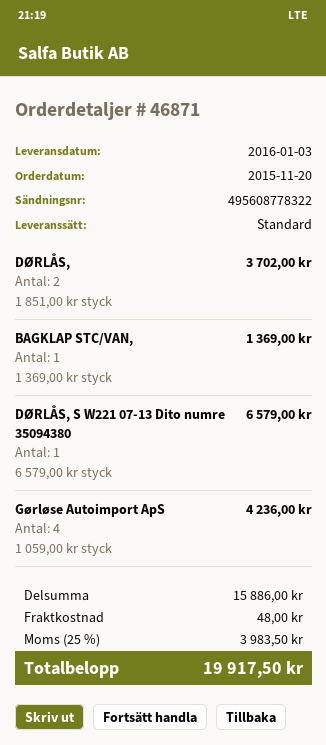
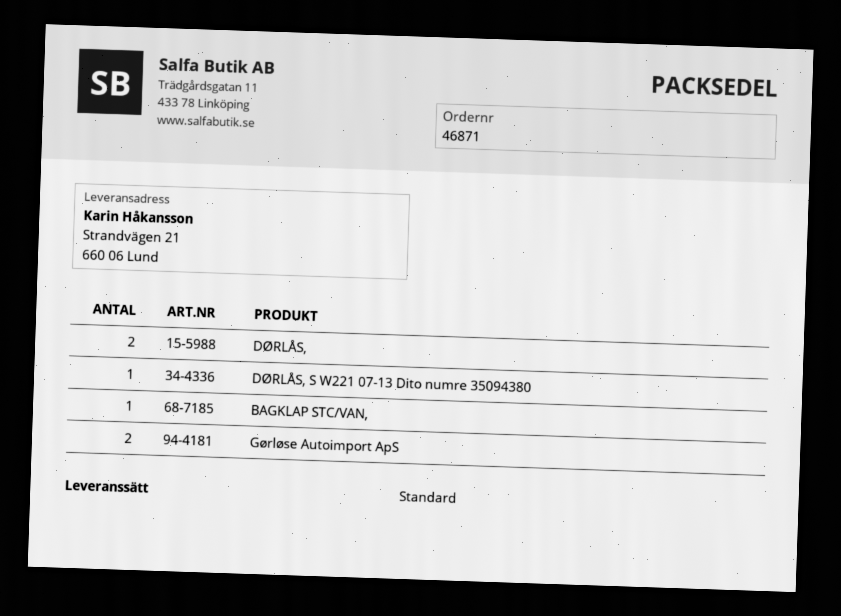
Gørløse Autoimport ApS: 4 -> 2

